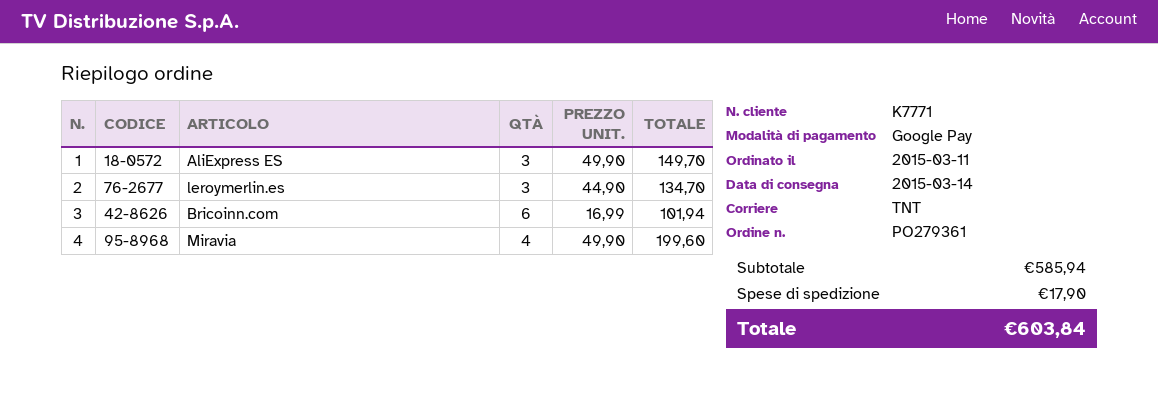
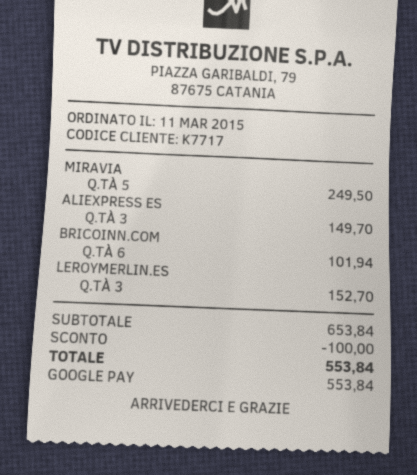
customer number: K7771 -> K7717
leroymerlin.es: 3 for 134.70 -> 3 for 152.70
Miravia: 4 for 199.60 -> 5 for 249.50
subtotal: 585.94 -> 653.84
discount: none -> 100.00
shipping: 17.90 -> none
total: 603.84 -> 553.84

